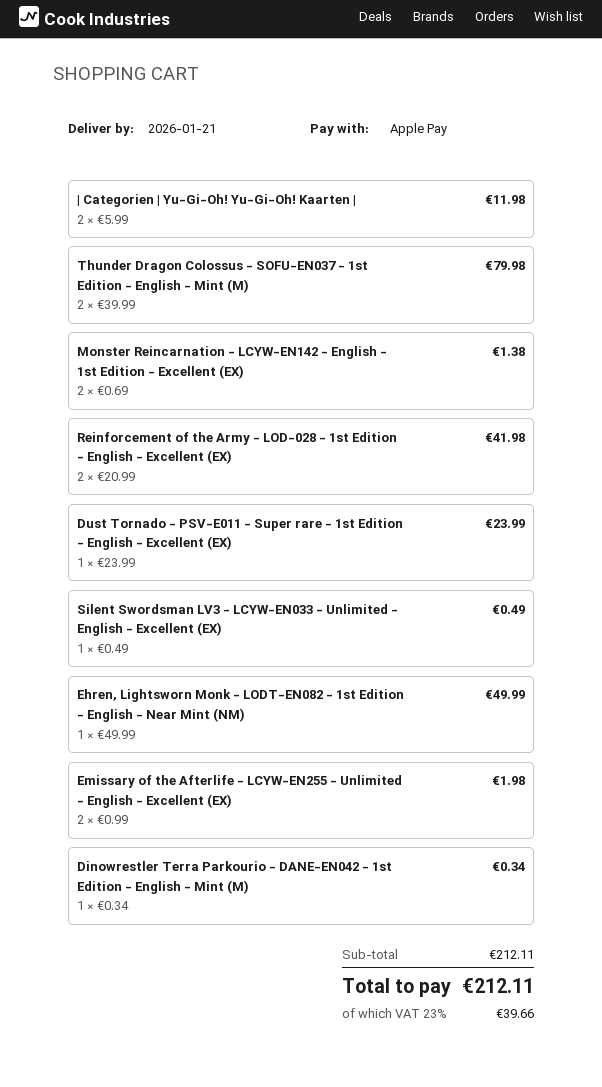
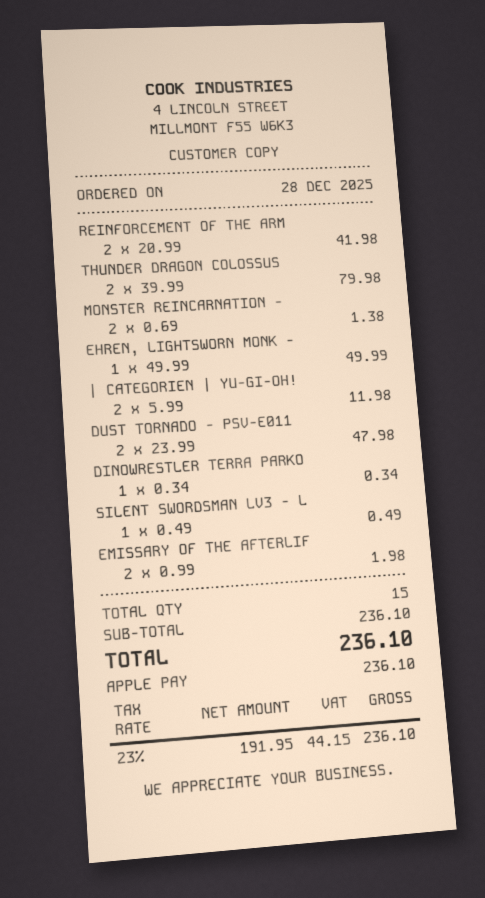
Dust Tornado - PSV-E011 - Super rare - 1st Edition - English - Excellent (EX): 1 x 23.99 = 23.99 -> 2 x 23.99 = 47.98
subtotal: 212.11 -> 236.10
tax: 23% = 39.66 -> 23% = 44.15
total: 212.11 -> 236.10

